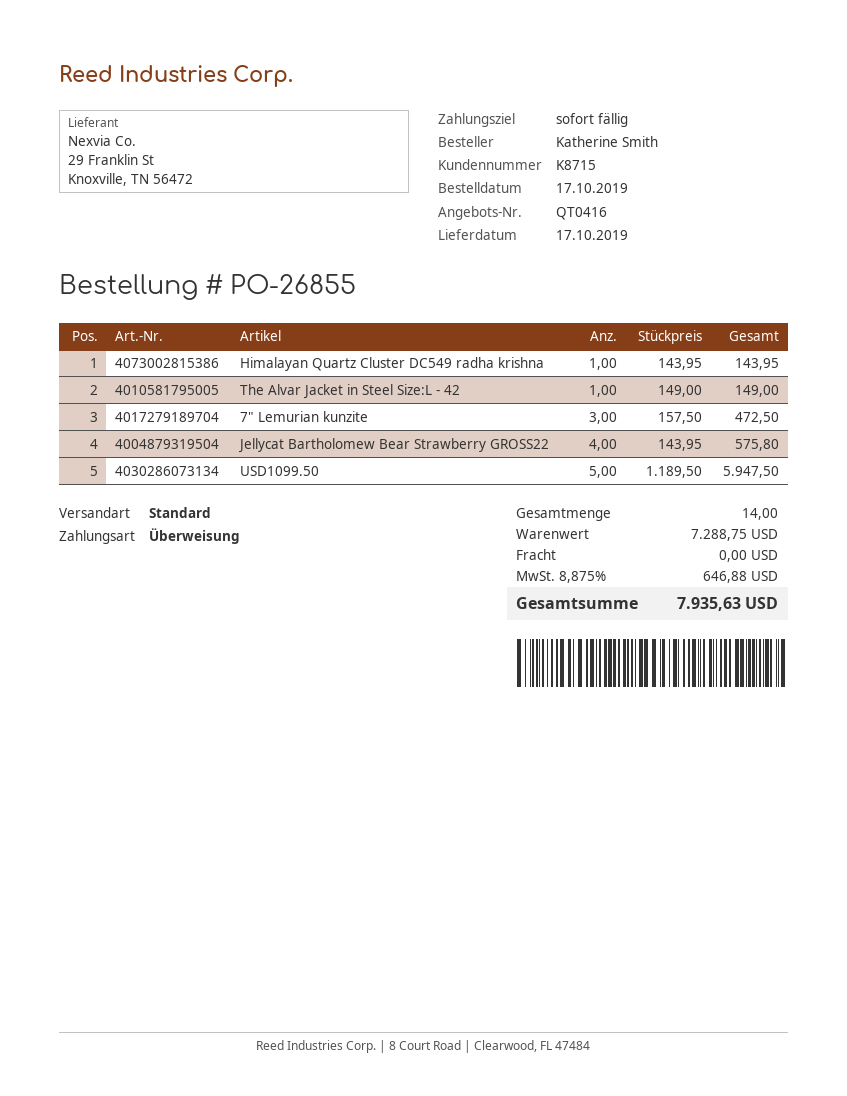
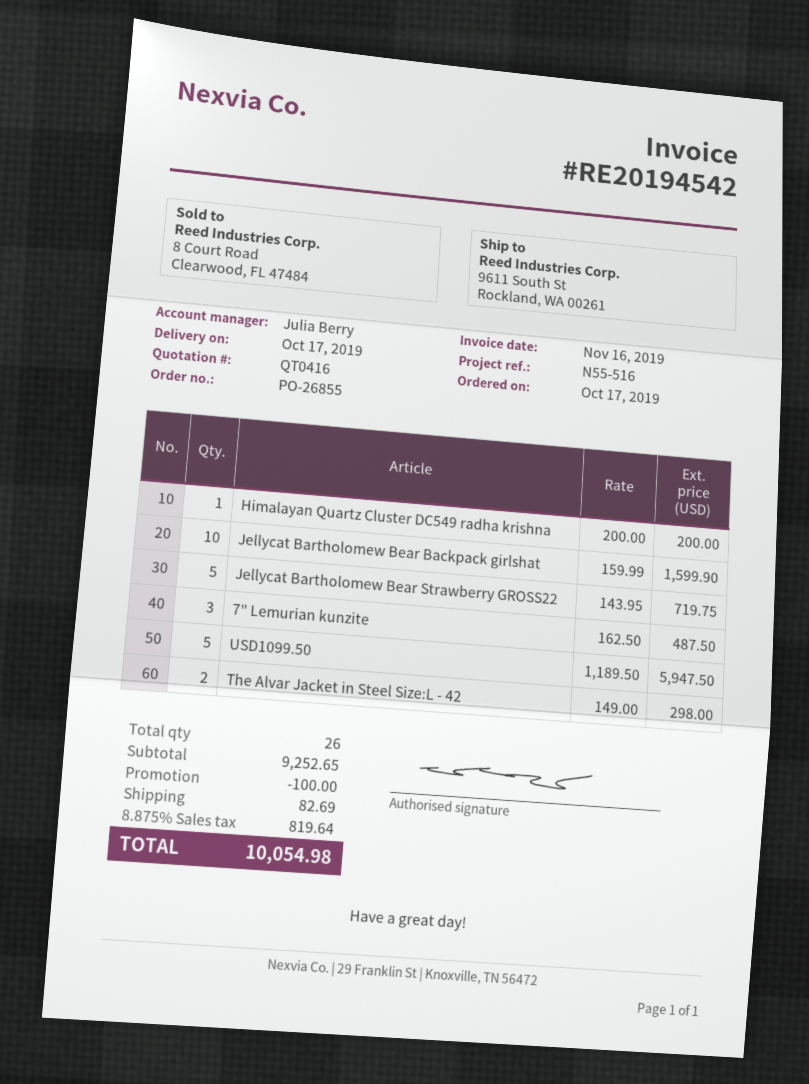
Himalayan Quartz Cluster DC549 radha krishna: 1 x 143.95 = 143.95 -> 1 x 200.00 = 200.00
The Alvar Jacket in Steel Size:L - 42: 1 x 149.00 = 149.00 -> 2 x 149.00 = 298.00
7" Lemurian kunzite: 3 x 157.50 = 472.50 -> 3 x 162.50 = 487.50
Jellycat Bartholomew Bear Strawberry GROSS22: 4 x 143.95 = 575.80 -> 5 x 143.95 = 719.75
Jellycat Bartholomew Bear Backpack girlshat: none -> 10 x 159.99 = 1599.90
total quantity: 14 -> 26
subtotal: 7288.75 -> 9252.65
discount: none -> 100.00
shipping: 0.00 -> 82.69
tax: 8.875% = 646.88 -> 8.875% = 819.64
total: 7935.63 -> 10054.98

